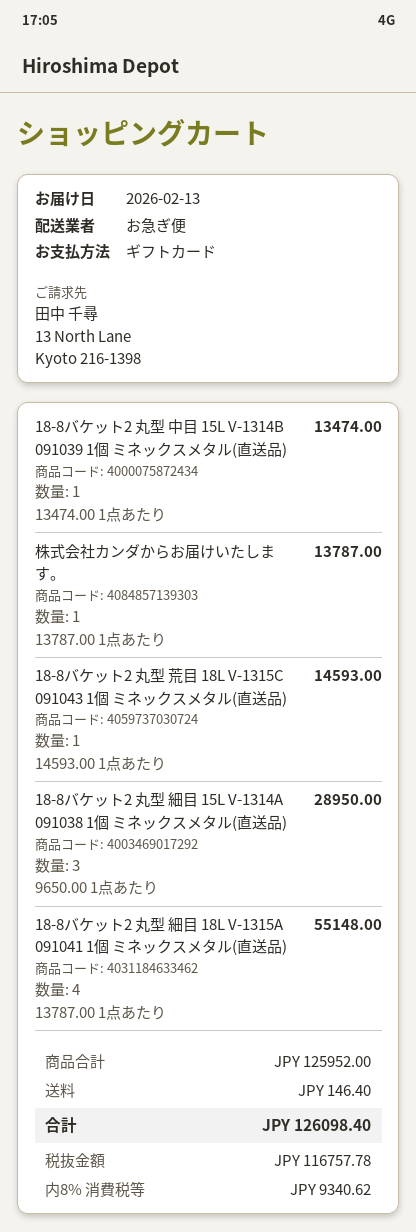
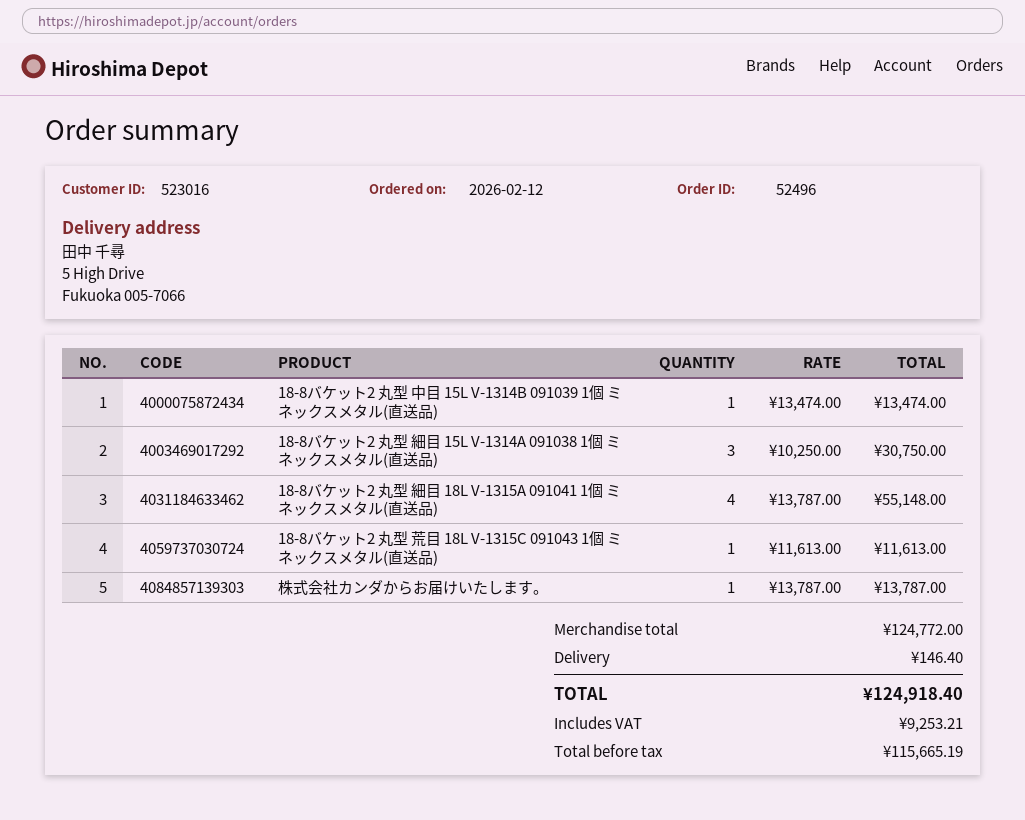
18-8バケット2 丸型 荒目 18L V-1315C 091043 1個 ミネックスメタル(直送品): 1 x 14593.00 = 14593.00 -> 1 x 11613.00 = 11613.00
18-8バケット2 丸型 細目 15L V-1314A 091038 1個 ミネックスメタル(直送品): 3 x 9650.00 = 28950.00 -> 3 x 10250.00 = 30750.00
subtotal: 125952.00 -> 124772.00
net: 116757.78 -> 115665.19
tax: 9340.62 -> 9253.21
total: 126098.40 -> 124918.40

